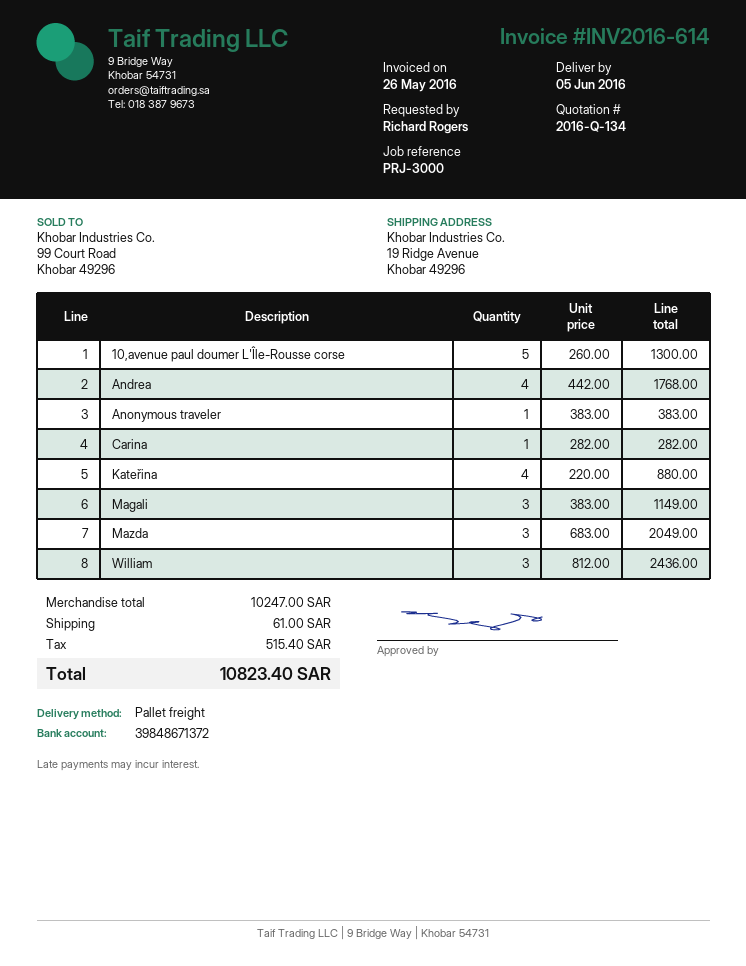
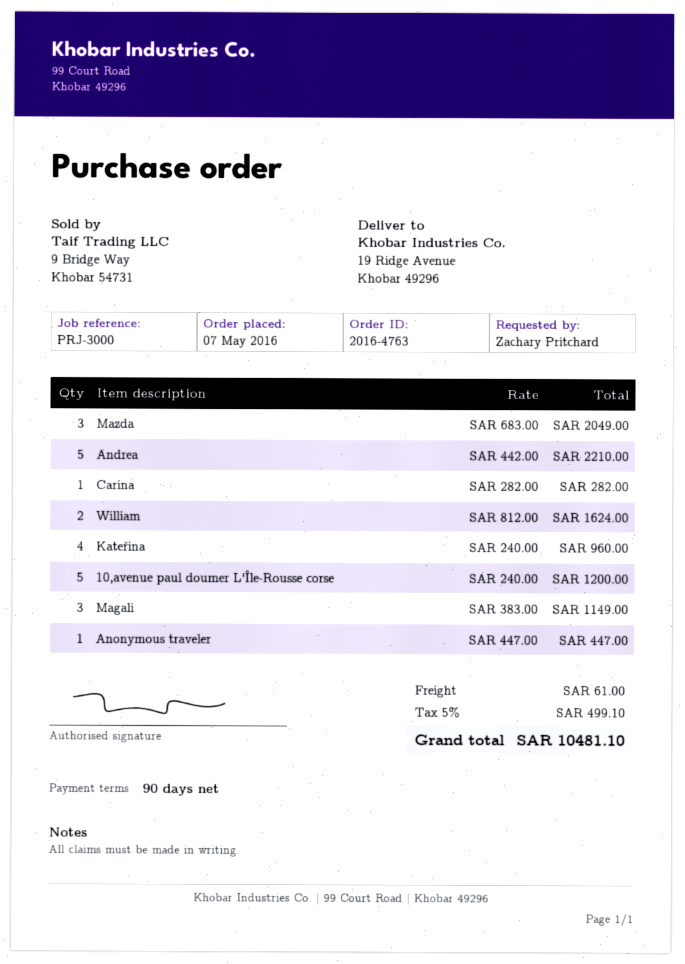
ordered by: Richard Rogers -> Zachary Pritchard
10,avenue paul doumer L'Île-Rousse corse: 5 x 260.00 = 1300.00 -> 5 x 240.00 = 1200.00
Andrea: 4 x 442.00 = 1768.00 -> 5 x 442.00 = 2210.00
Anonymous traveler: 1 x 383.00 = 383.00 -> 1 x 447.00 = 447.00
Kateřina: 4 x 220.00 = 880.00 -> 4 x 240.00 = 960.00
William: 3 x 812.00 = 2436.00 -> 2 x 812.00 = 1624.00
tax: 515.40 -> 499.10
total: 10823.40 -> 10481.10

